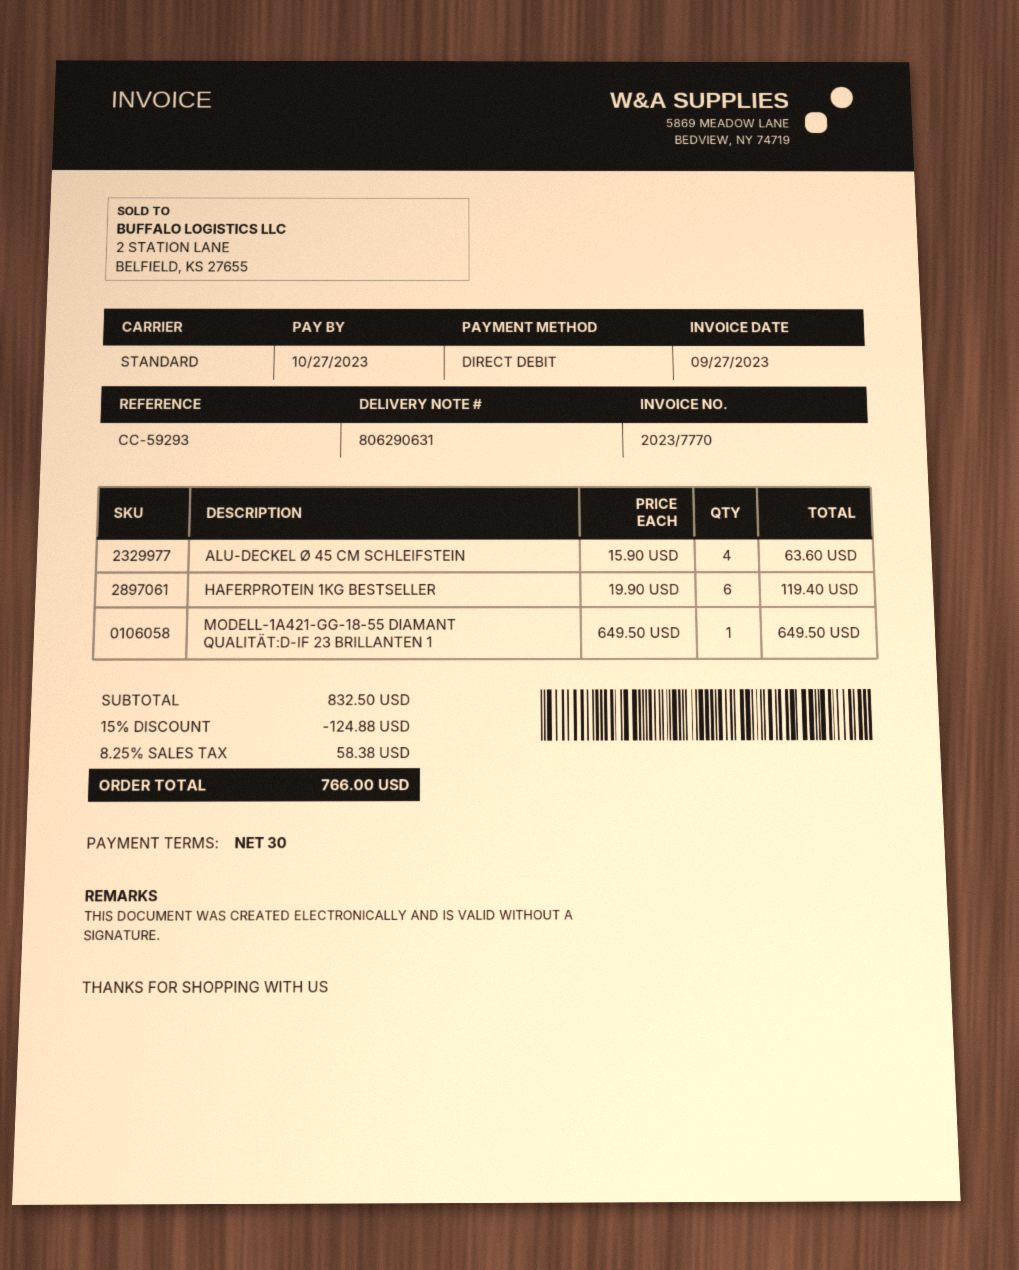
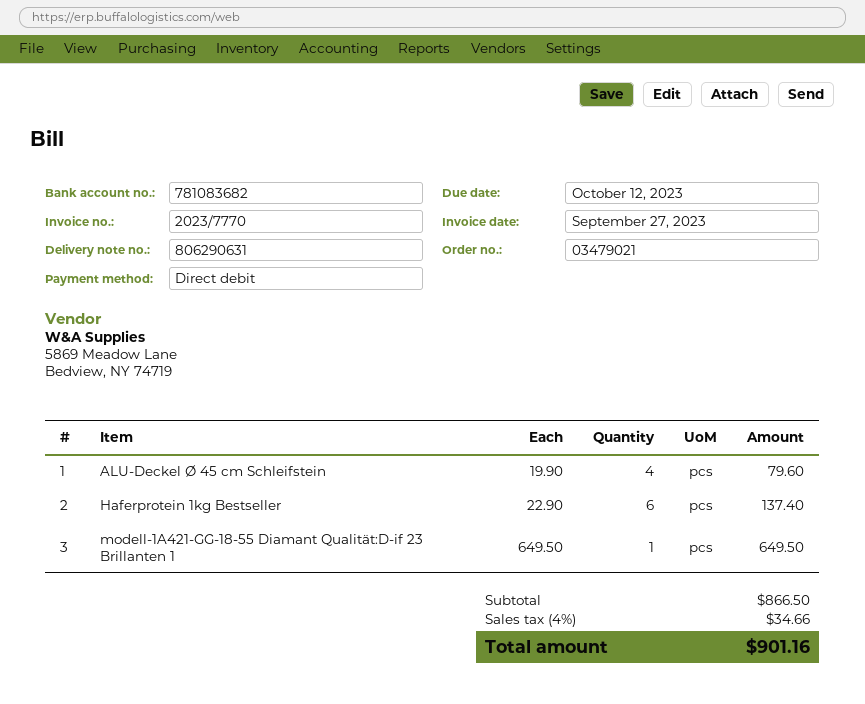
due date: 2023-10-27 -> 2023-10-12
ALU-DECKEL Ø 45 CM SCHLEIFSTEIN: 4 x 15.90 = 63.60 -> 4 x 19.90 = 79.60
HAFERPROTEIN 1KG BESTSELLER: 6 x 19.90 = 119.40 -> 6 x 22.90 = 137.40
subtotal: 832.50 -> 866.50
discount: 15% = 124.88 -> none
tax: 8.25% = 58.38 -> 4% = 34.66
total: 766.00 -> 901.16

